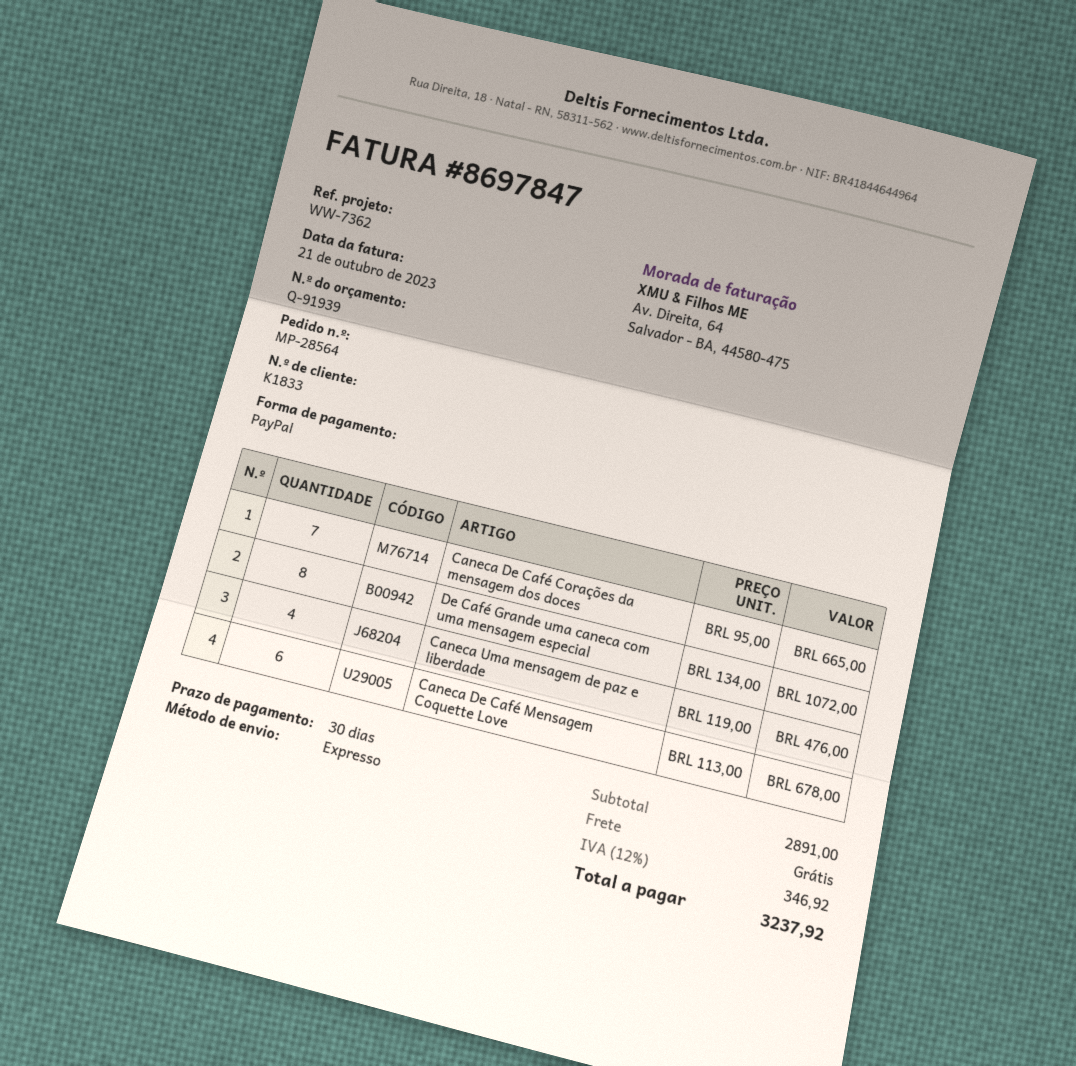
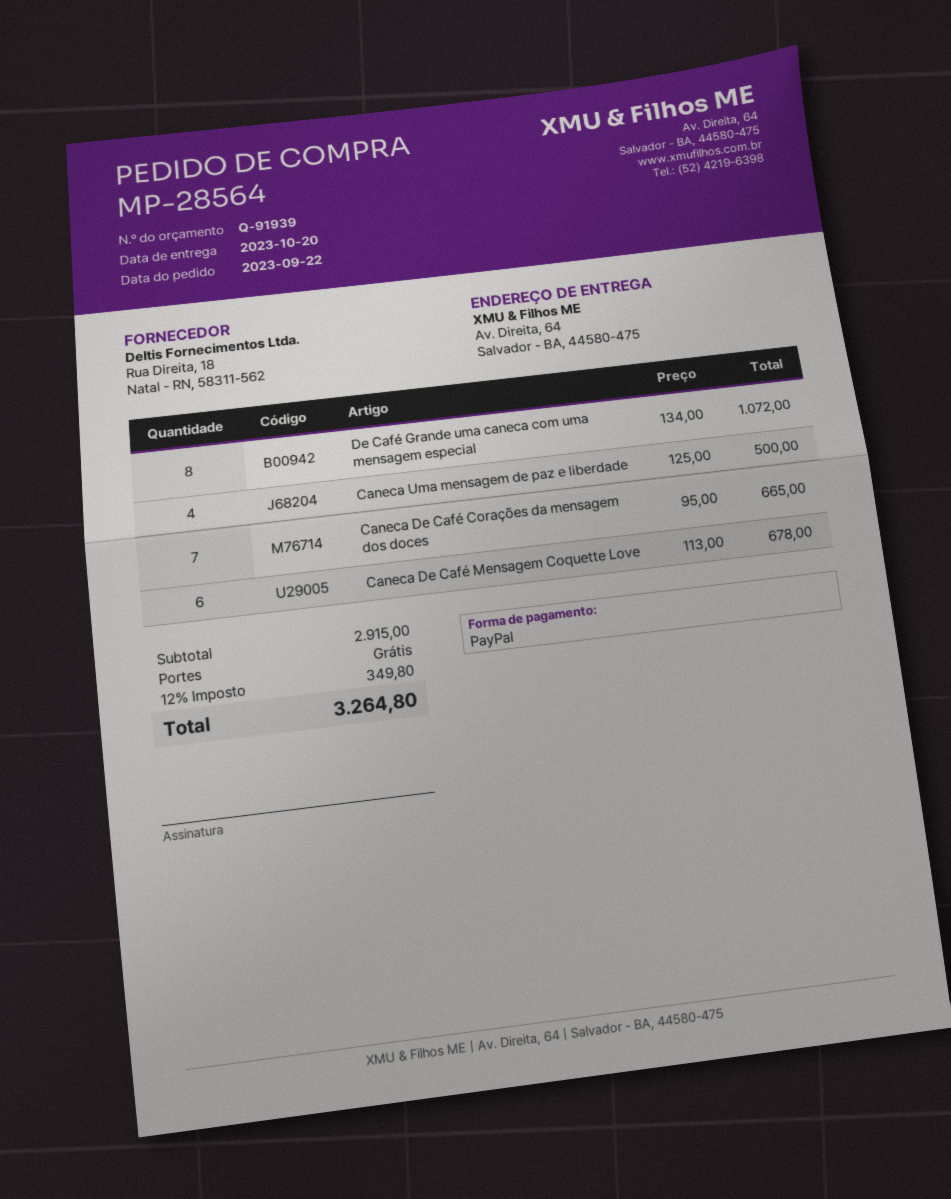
Caneca Uma mensagem de paz e liberdade: 4 x 119.00 = 476.00 -> 4 x 125.00 = 500.00
subtotal: 2891.00 -> 2915.00
tax: 12% = 346.92 -> 12% = 349.80
total: 3237.92 -> 3264.80

